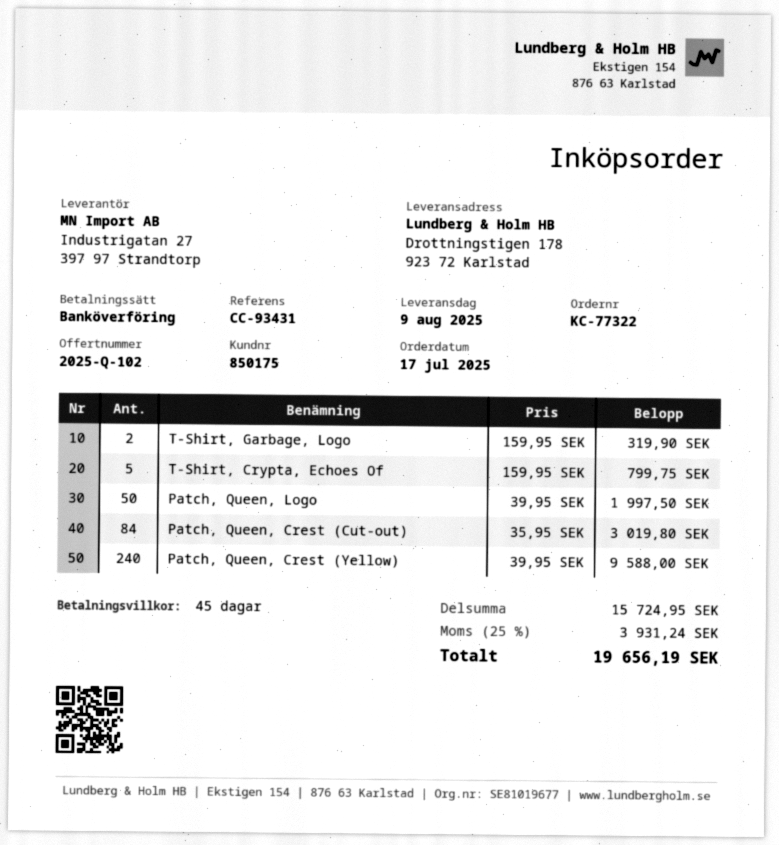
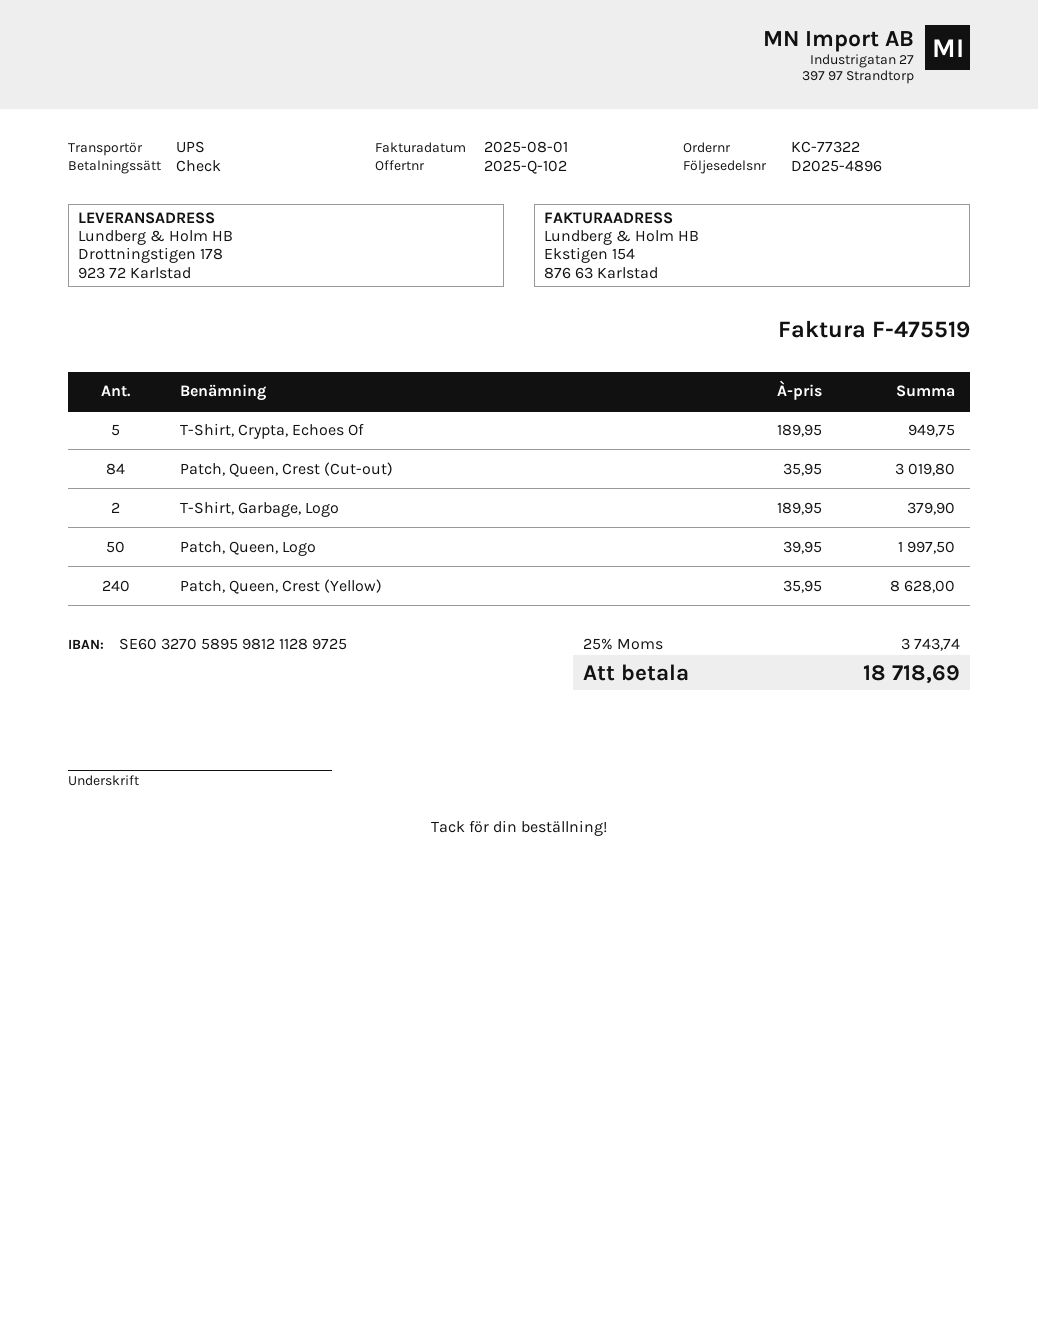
payment method: bank transfer -> cheque
T-Shirt, Garbage, Logo: 2 x 159.95 = 319.90 -> 2 x 189.95 = 379.90
T-Shirt, Crypta, Echoes Of: 5 x 159.95 = 799.75 -> 5 x 189.95 = 949.75
Patch, Queen, Crest (Yellow): 240 x 39.95 = 9588.00 -> 240 x 35.95 = 8628.00
tax: 25% = 3931.24 -> 25% = 3743.74
total: 19656.19 -> 18718.69

